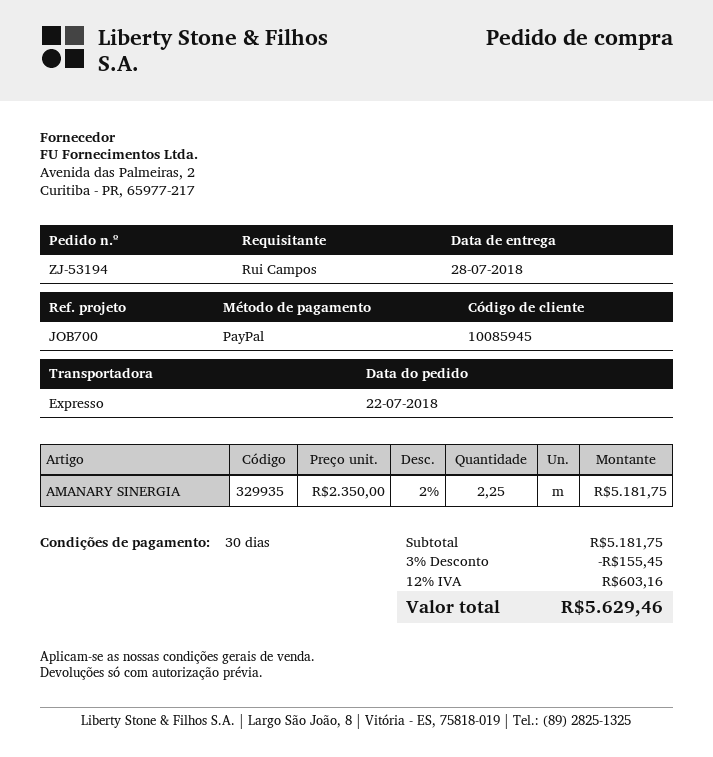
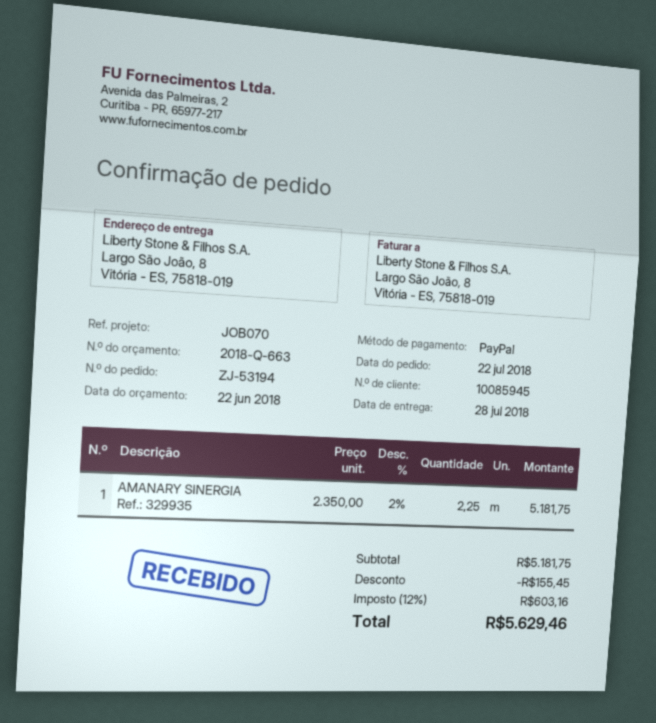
reference: JOB700 -> JOB070

